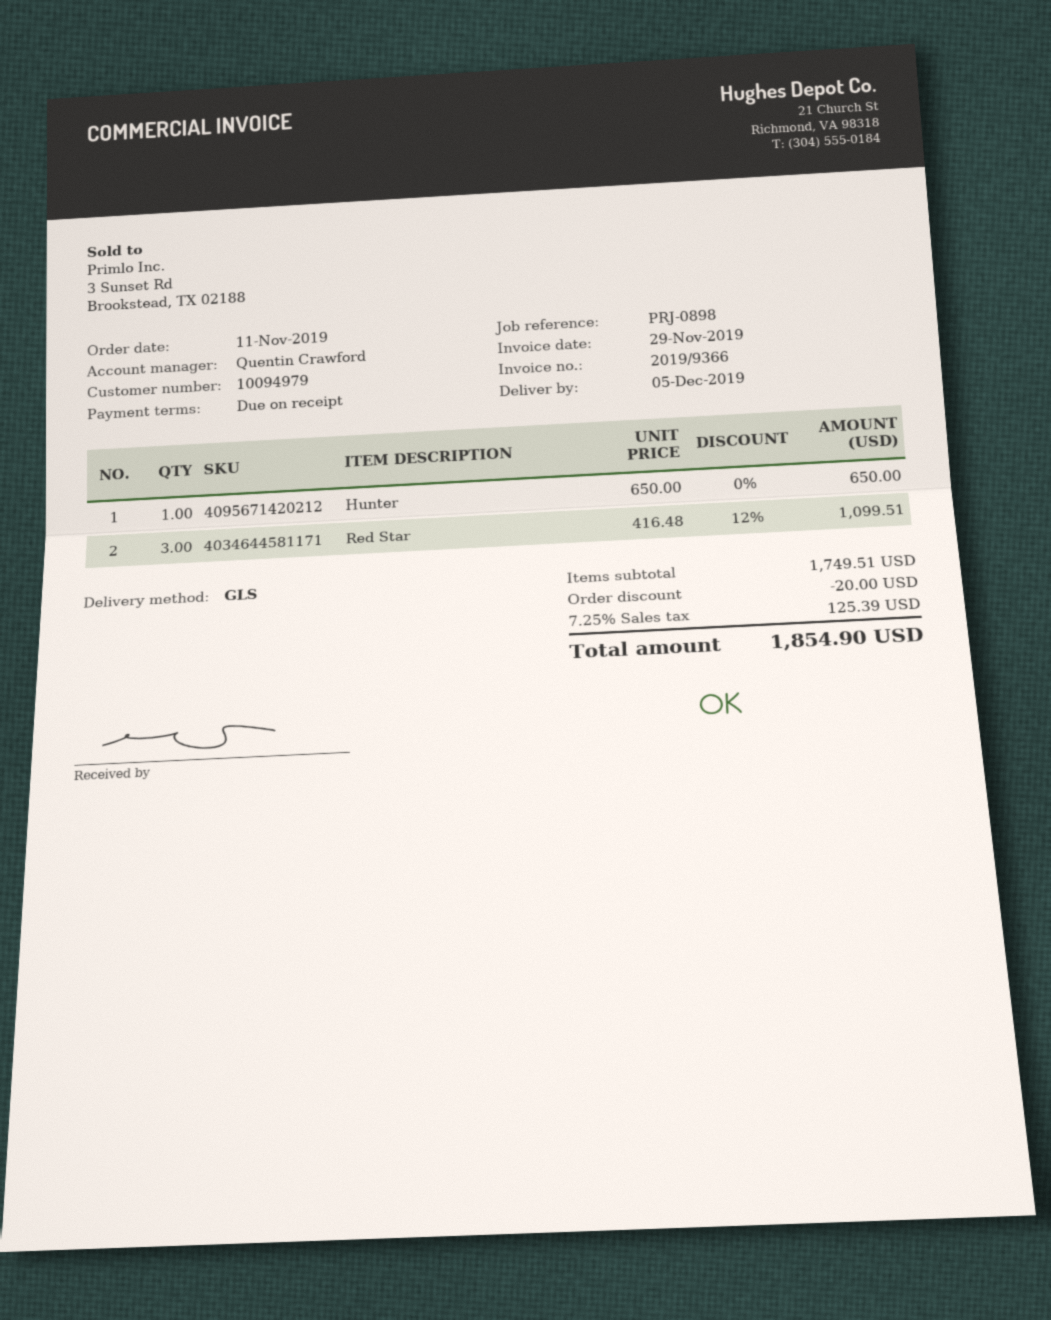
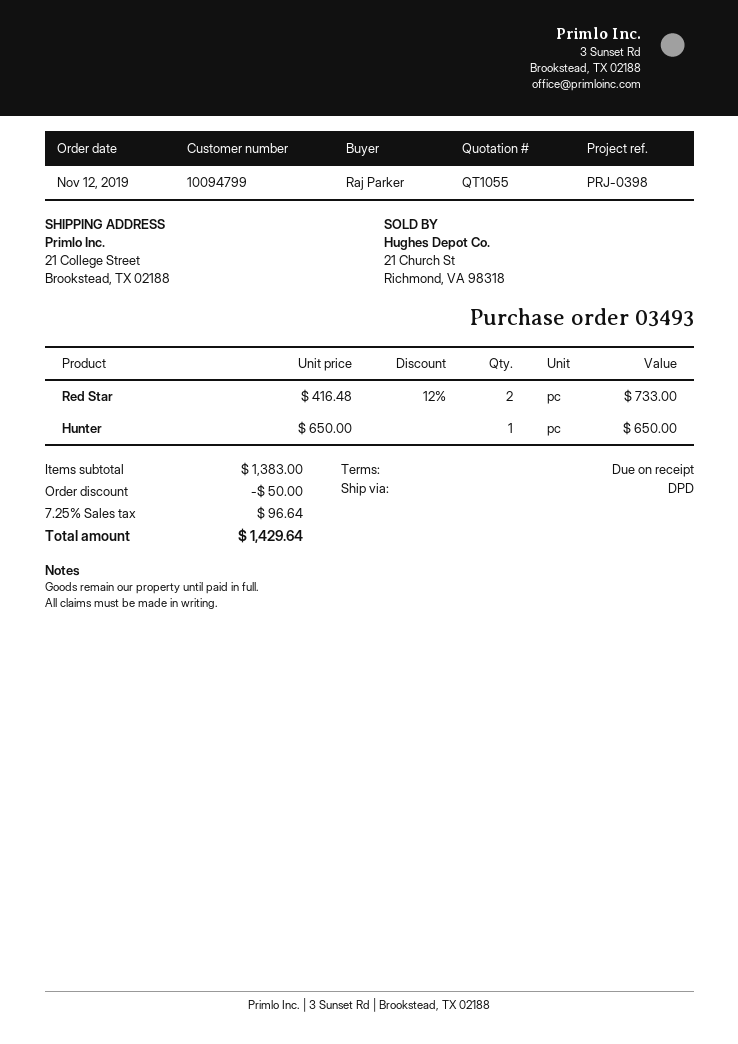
order date: 2019-11-11 -> 2019-11-12
customer number: 10094979 -> 10094799
reference: PRJ-0898 -> PRJ-0398
shipping method: GLS -> DPD
Red Star: 3 x 416.48 - 12% = 1099.51 -> 2 x 416.48 - 12% = 733.00
subtotal: 1749.51 -> 1383.00
discount: 20.00 -> 50.00
tax: 7.25% = 125.39 -> 7.25% = 96.64
total: 1854.90 -> 1429.64

